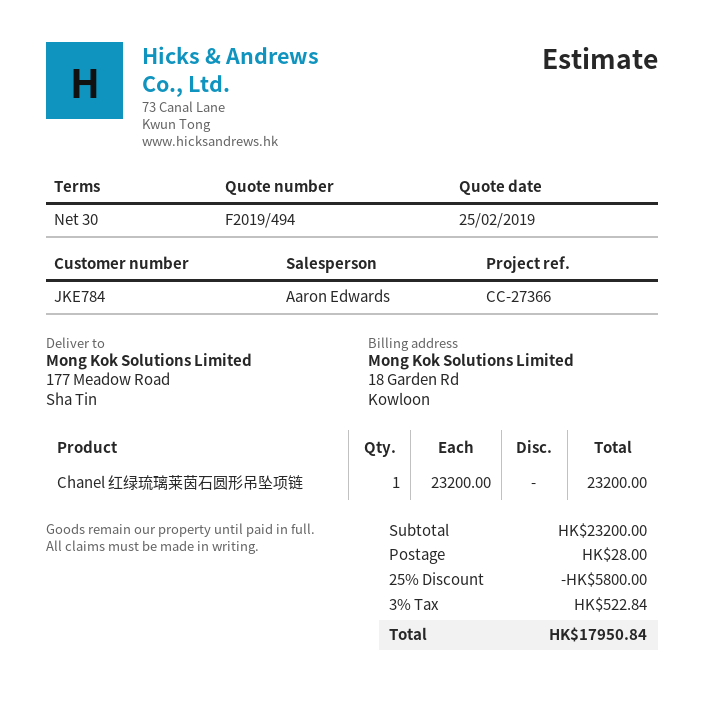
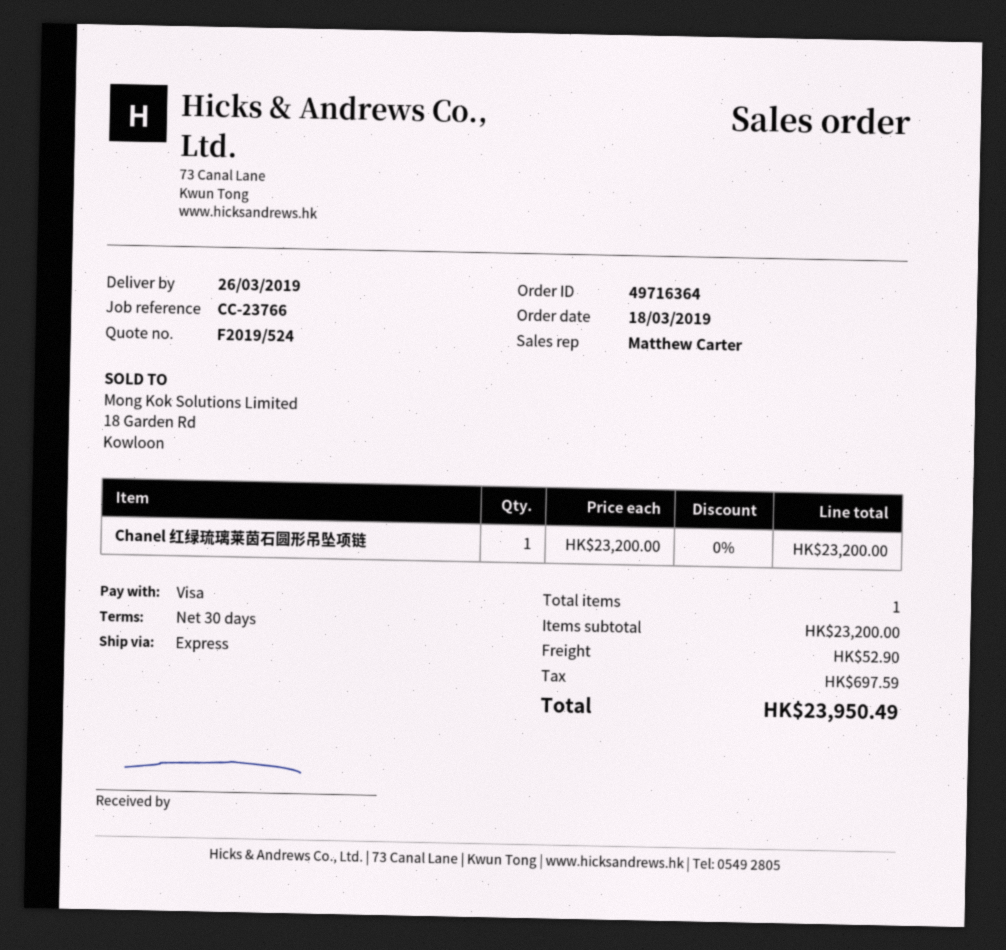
quote number: F2019/494 -> F2019/524
reference: CC-27366 -> CC-23766
sales rep: Aaron Edwards -> Matthew Carter
discount: 25% = 5800.00 -> none
shipping: 28.00 -> 52.90
tax: 522.84 -> 697.59
total: 17950.84 -> 23950.49

